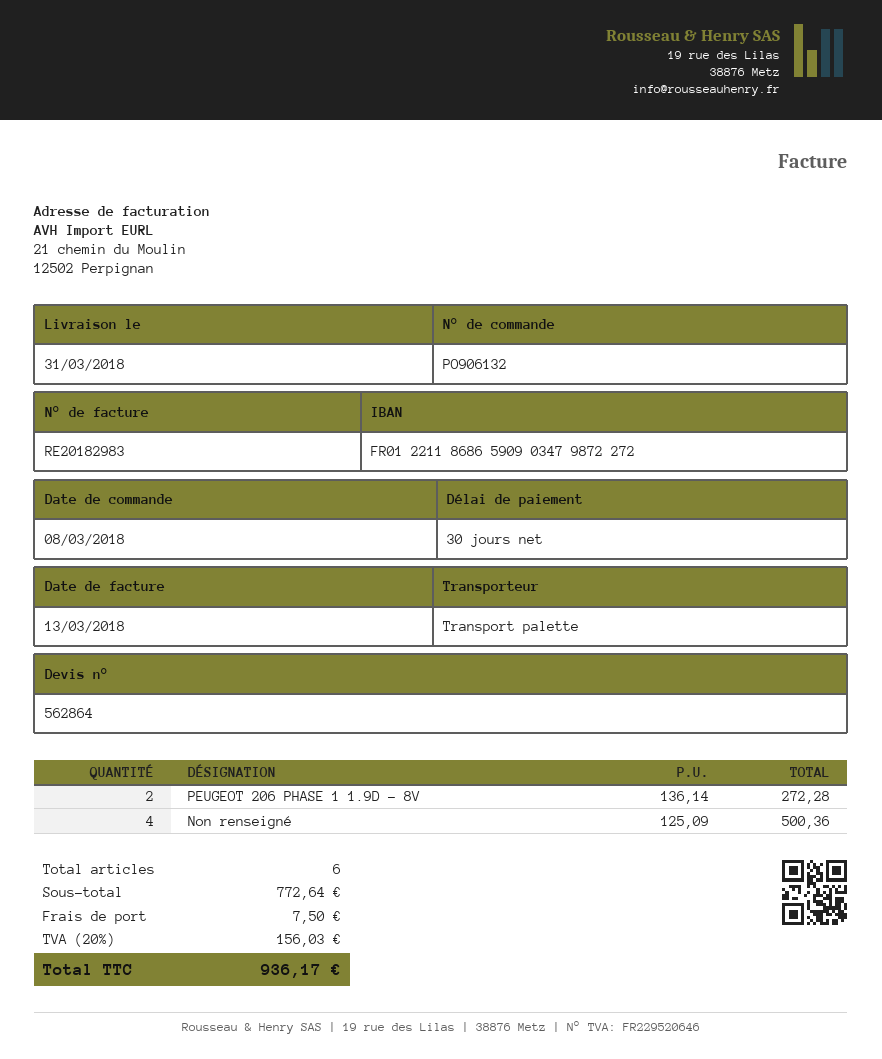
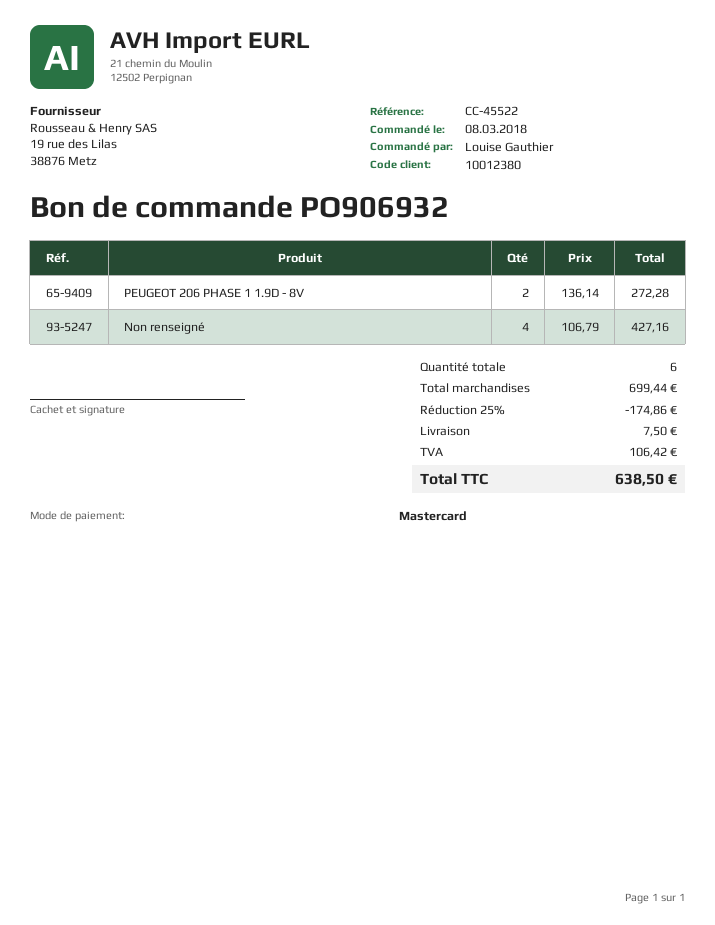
order number: PO906132 -> PO906932
Non renseigné: 4 x 125.09 = 500.36 -> 4 x 106.79 = 427.16
subtotal: 772.64 -> 699.44
discount: none -> 25% = 174.86
tax: 156.03 -> 106.42
total: 936.17 -> 638.50

